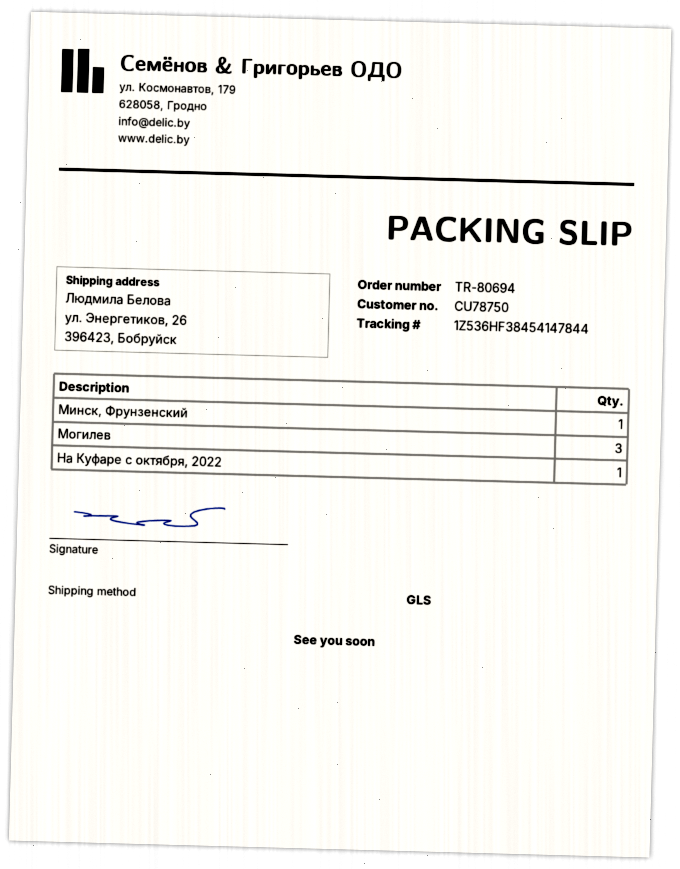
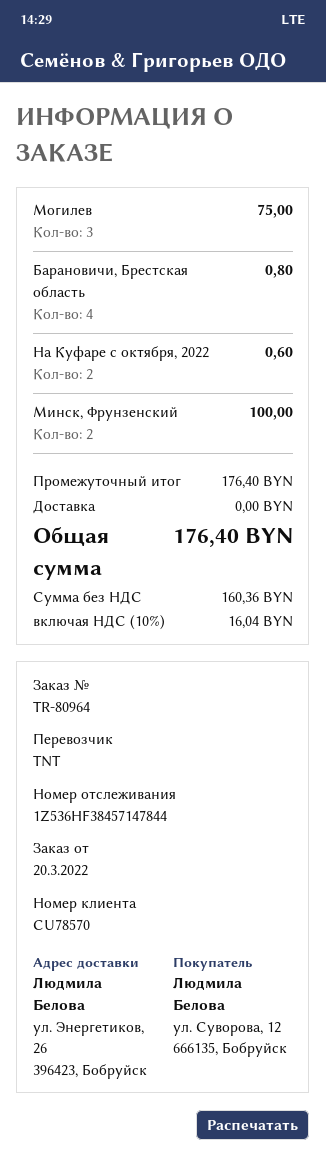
order number: TR-80694 -> TR-80964
customer number: CU78750 -> CU78570
shipping method: GLS -> TNT
tracking number: 1Z536HF38454147844 -> 1Z536HF38457147844
Минск, Фрунзенский: 1 -> 2
На Куфаре с октября, 2022: 1 -> 2
Барановичи, Брестская область: none -> 4

